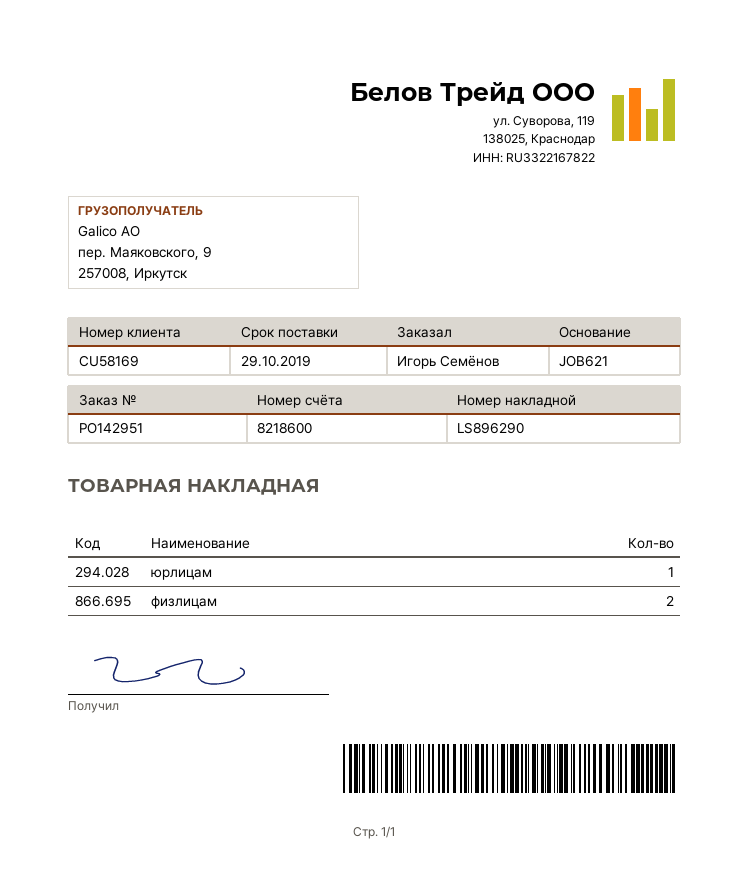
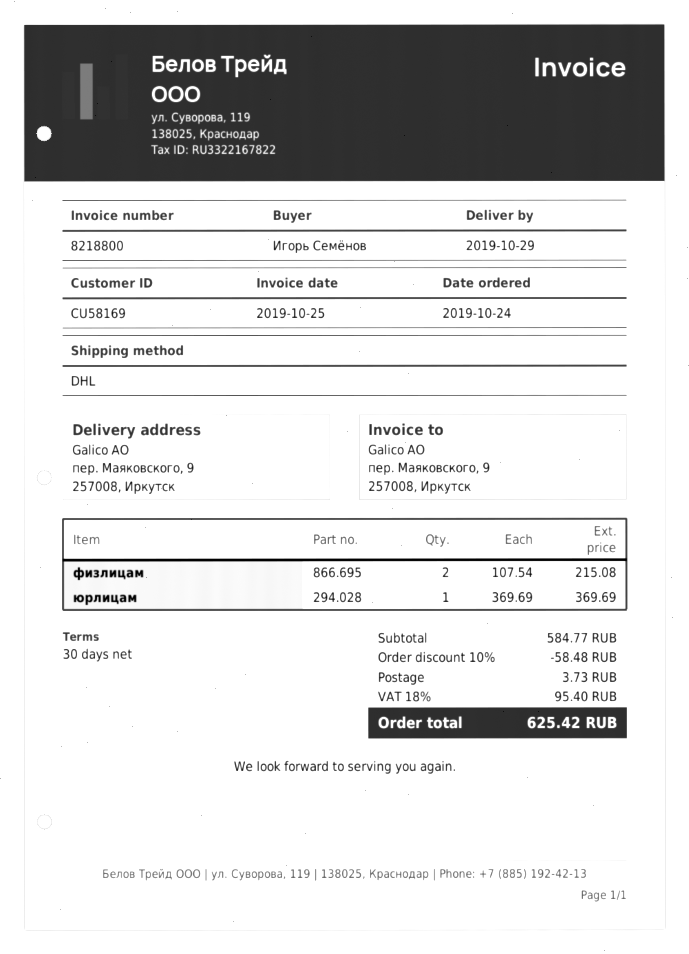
invoice number: 8218600 -> 8218800

